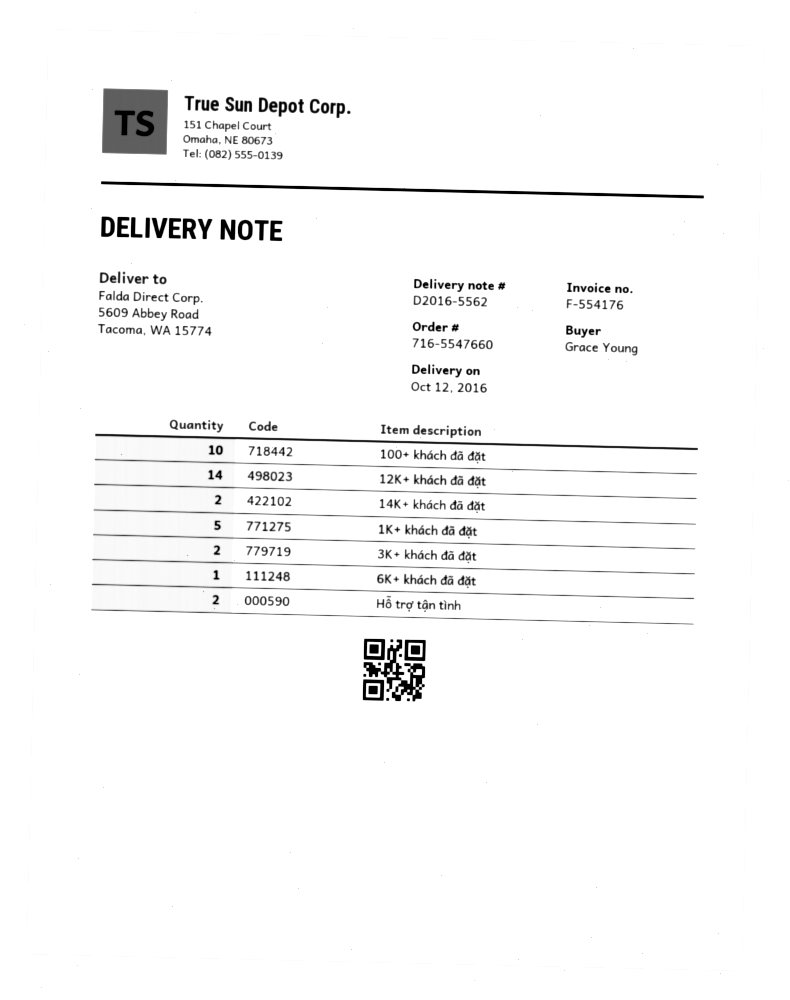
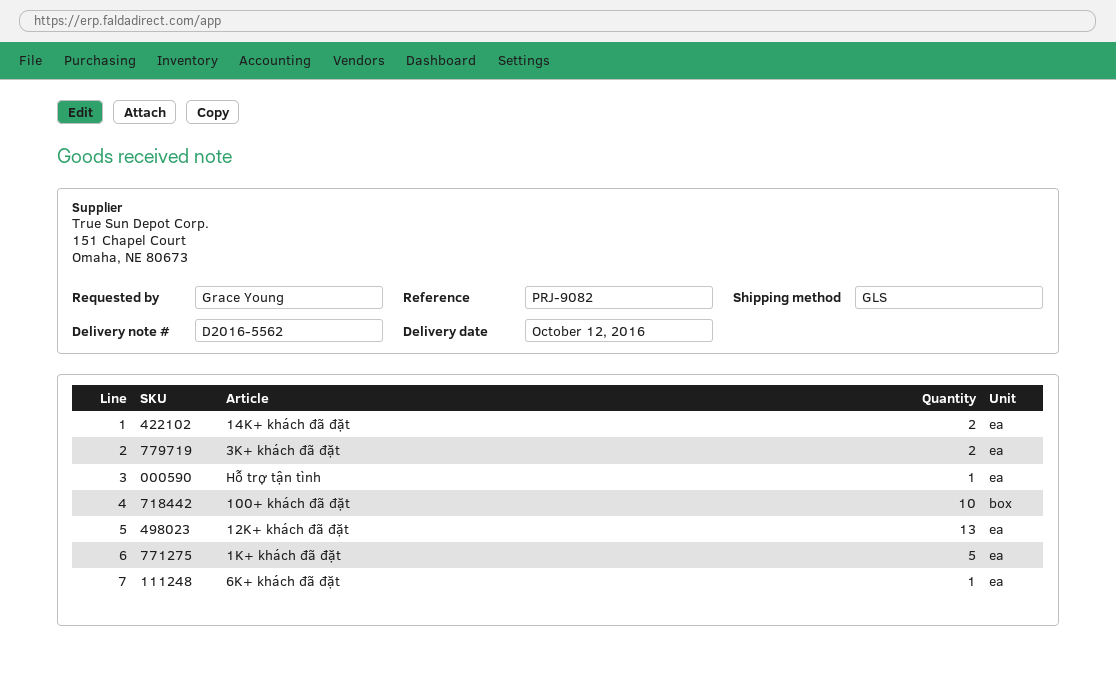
12K+ khách đã đặt: 14 -> 13
Hỗ trợ tận tình: 2 -> 1

